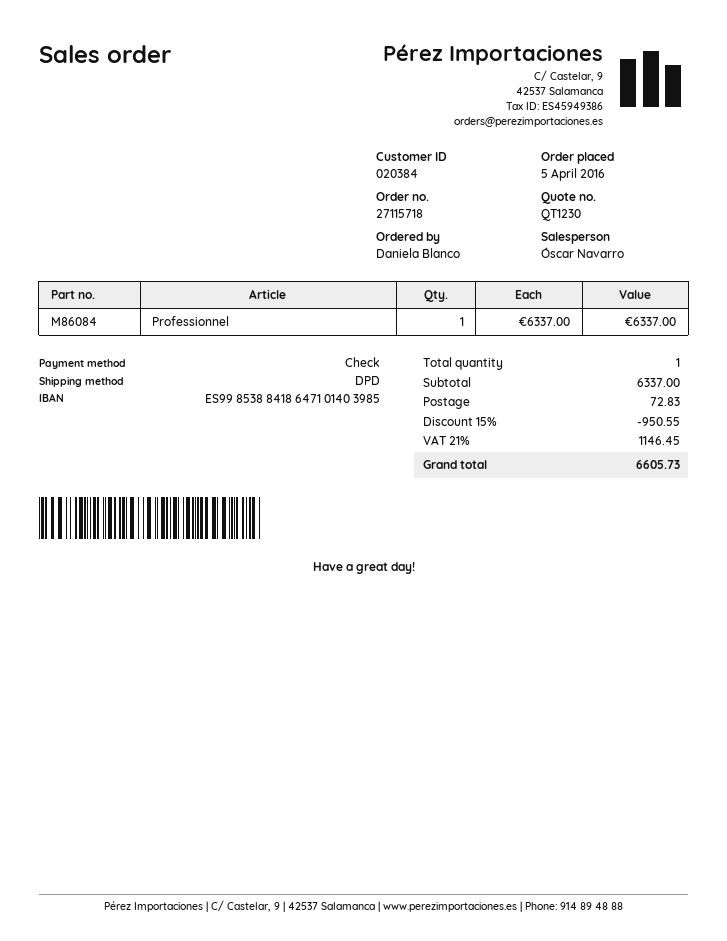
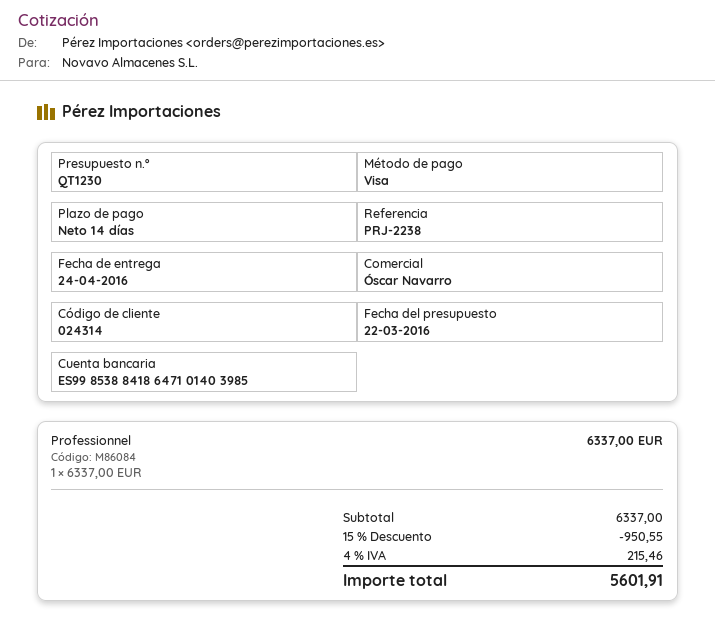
customer number: 020384 -> 024314
payment method: cheque -> Visa
shipping: 72.83 -> none
tax: 21% = 1146.45 -> 4% = 215.46
total: 6605.73 -> 5601.91

